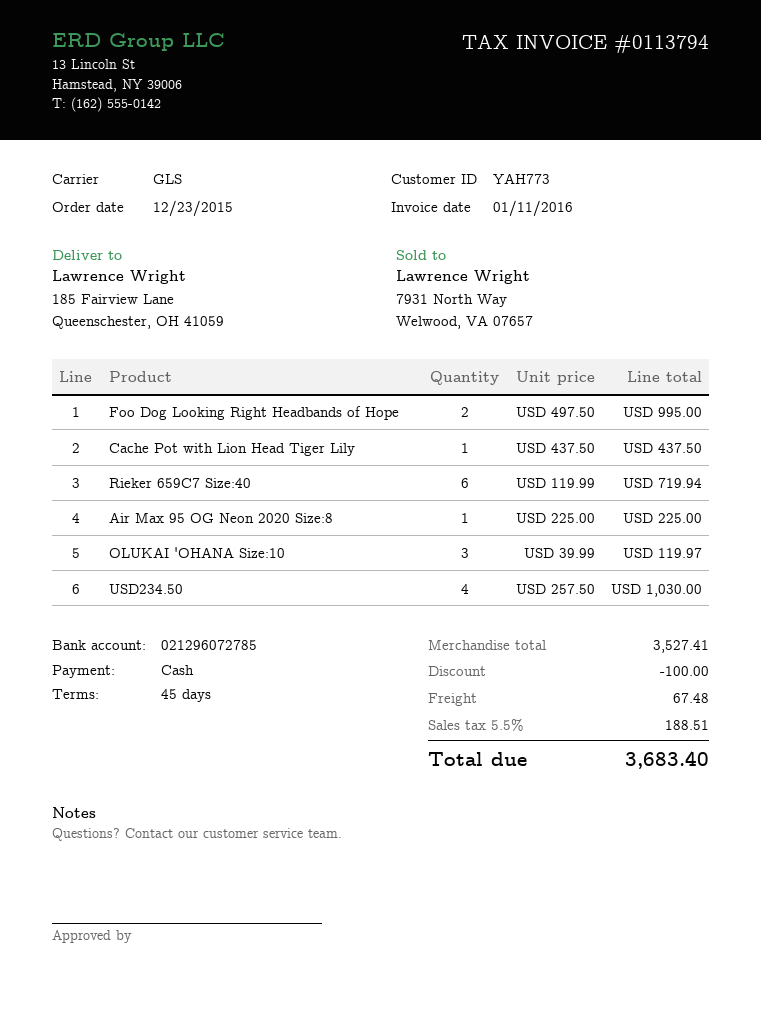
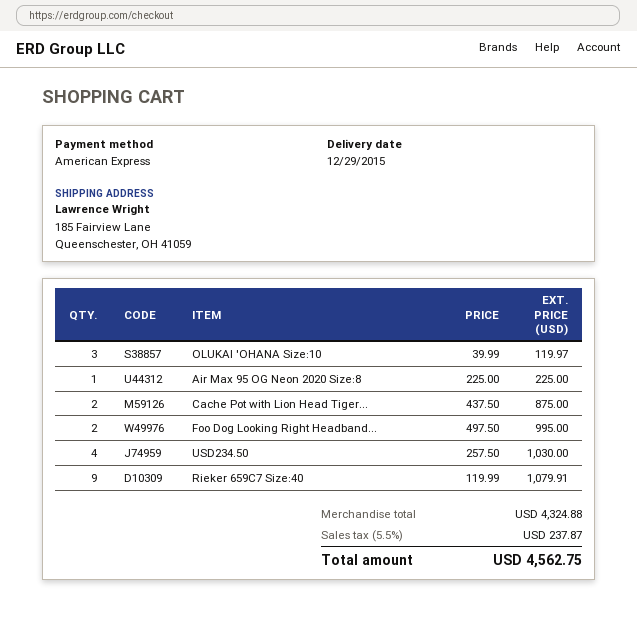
payment method: cash -> American Express
Cache Pot with Lion Head Tiger Lily: 1 x 437.50 = 437.50 -> 2 x 437.50 = 875.00
Rieker 659C7 Size:40: 6 x 119.99 = 719.94 -> 9 x 119.99 = 1079.91
subtotal: 3527.41 -> 4324.88
discount: 100.00 -> none
shipping: 67.48 -> none
tax: 5.5% = 188.51 -> 5.5% = 237.87
total: 3683.40 -> 4562.75

